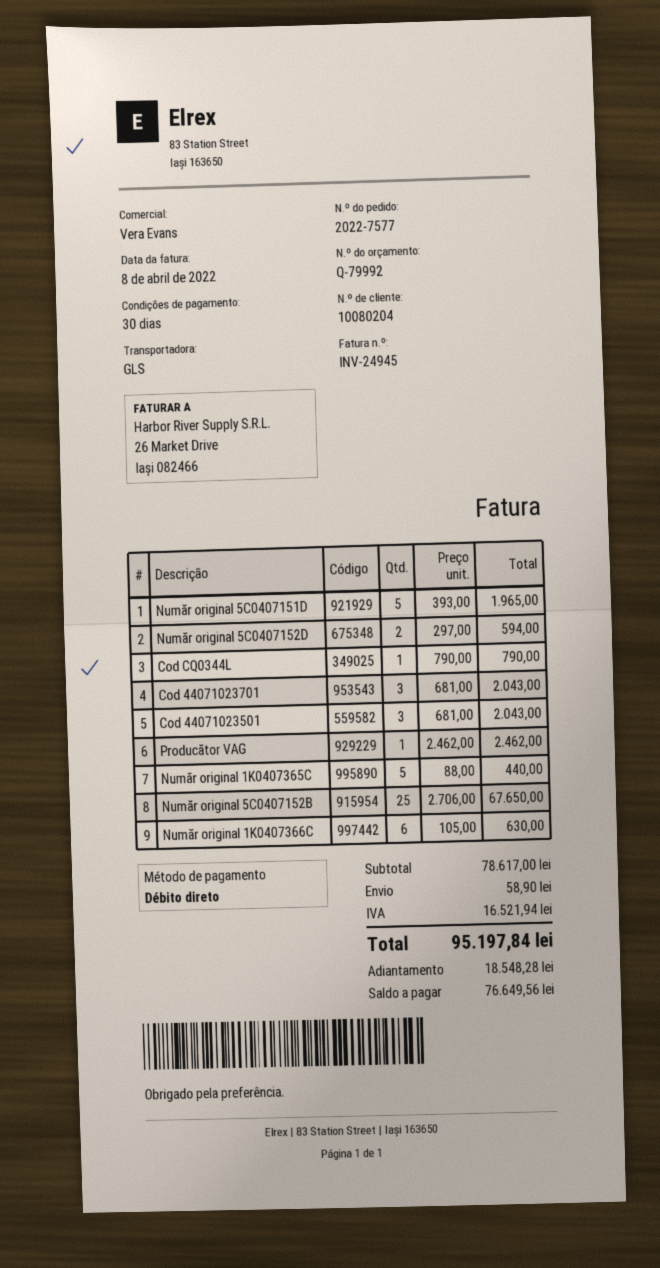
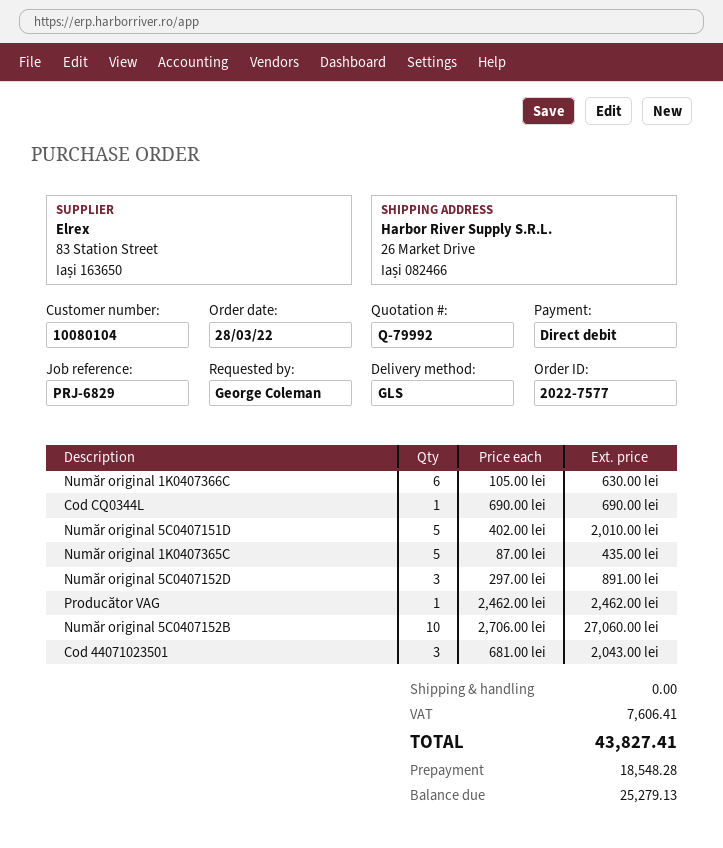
customer number: 10080204 -> 10080104
Număr original 5C0407151D: 5 x 393.00 = 1965.00 -> 5 x 402.00 = 2010.00
Număr original 5C0407152D: 2 x 297.00 = 594.00 -> 3 x 297.00 = 891.00
Cod CQ0344L: 1 x 790.00 = 790.00 -> 1 x 690.00 = 690.00
Cod 44071023701: 3 x 681.00 = 2043.00 -> none
Număr original 1K0407365C: 5 x 88.00 = 440.00 -> 5 x 87.00 = 435.00
Număr original 5C0407152B: 25 x 2706.00 = 67650.00 -> 10 x 2706.00 = 27060.00
shipping: 58.90 -> 0.00
tax: 16521.94 -> 7606.41
total: 95197.84 -> 43827.41
balance: 76649.56 -> 25279.13

